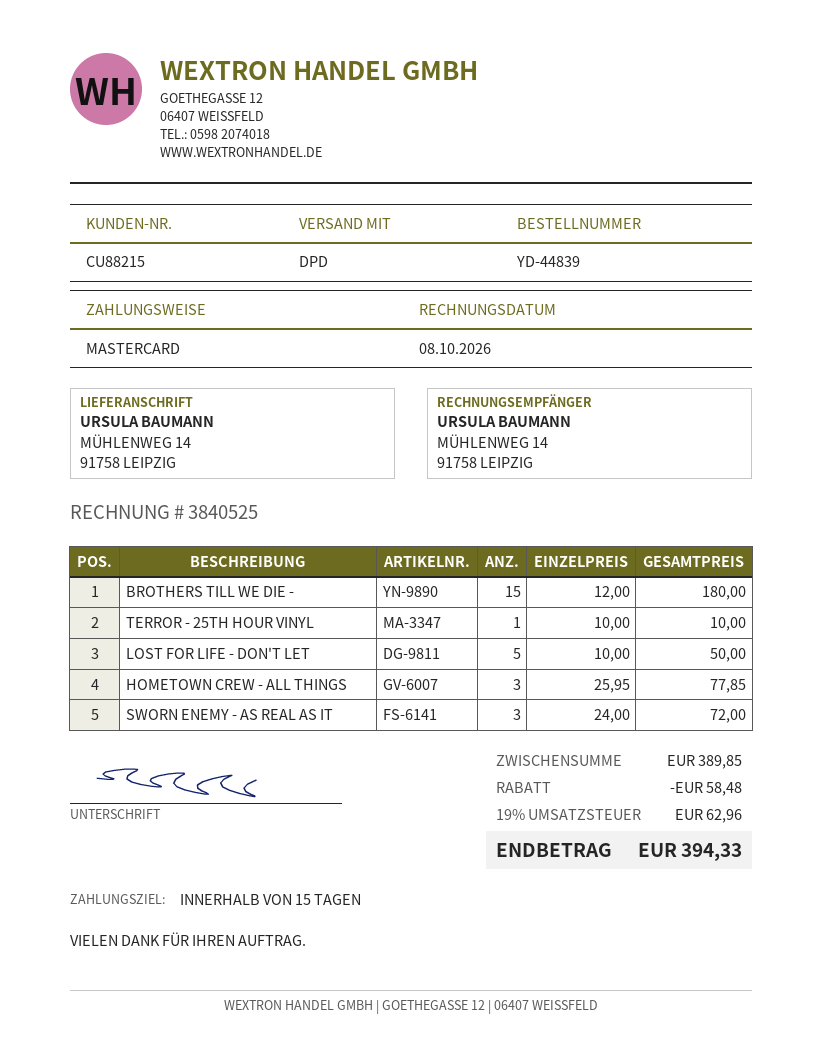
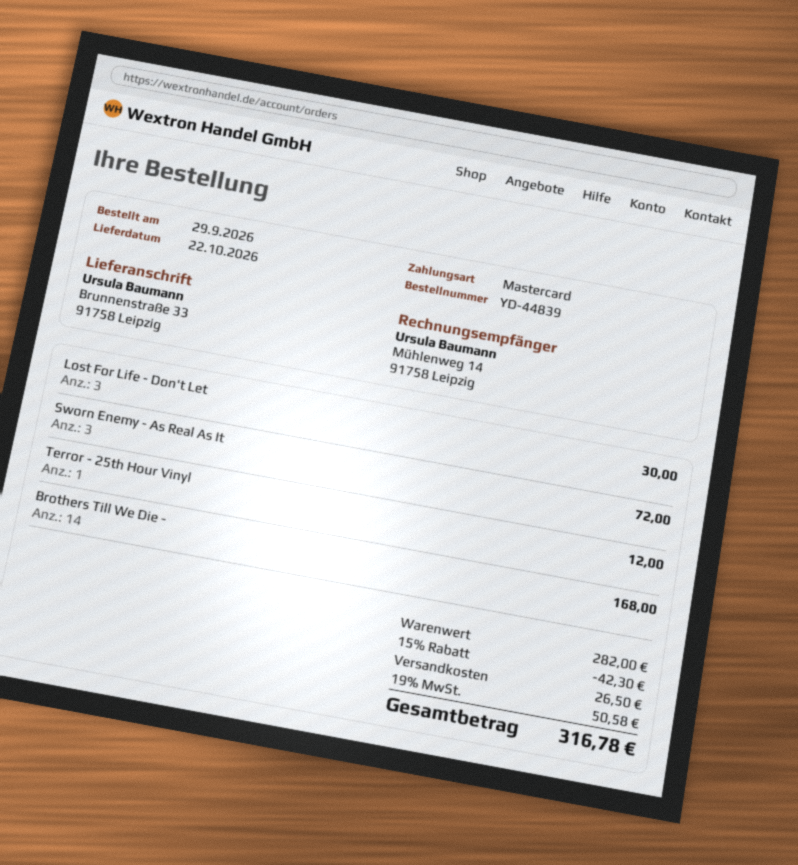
ship to: MÜHLENWEG 14, 91758 LEIPZIG -> Brunnenstraße 33, 91758 Leipzig
BROTHERS TILL WE DIE -: 15 for 180.00 -> 14 for 168.00
TERROR - 25TH HOUR VINYL: 1 for 10.00 -> 1 for 12.00
LOST FOR LIFE - DON'T LET: 5 for 50.00 -> 3 for 30.00
HOMETOWN CREW - ALL THINGS: 3 for 77.85 -> none
subtotal: 389.85 -> 282.00
discount: 58.48 -> 42.30
shipping: none -> 26.50
tax: 19% = 62.96 -> 19% = 50.58
total: 394.33 -> 316.78

